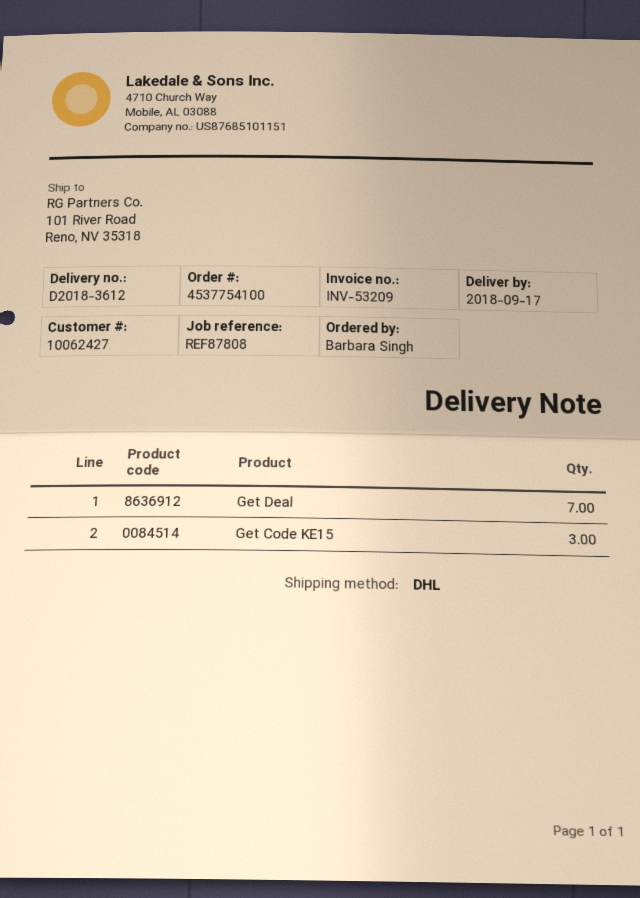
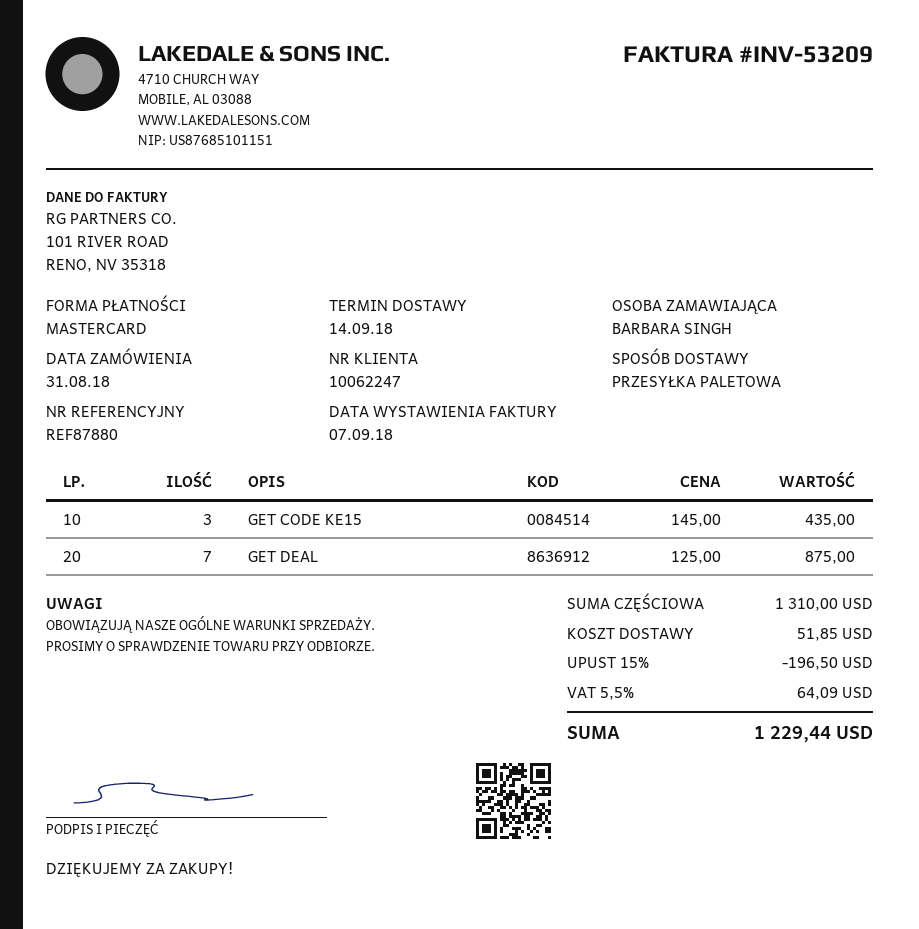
delivery date: 2018-09-17 -> 2018-09-14
customer number: 10062427 -> 10062247
reference: REF87808 -> REF87880
shipping method: DHL -> pallet freight

